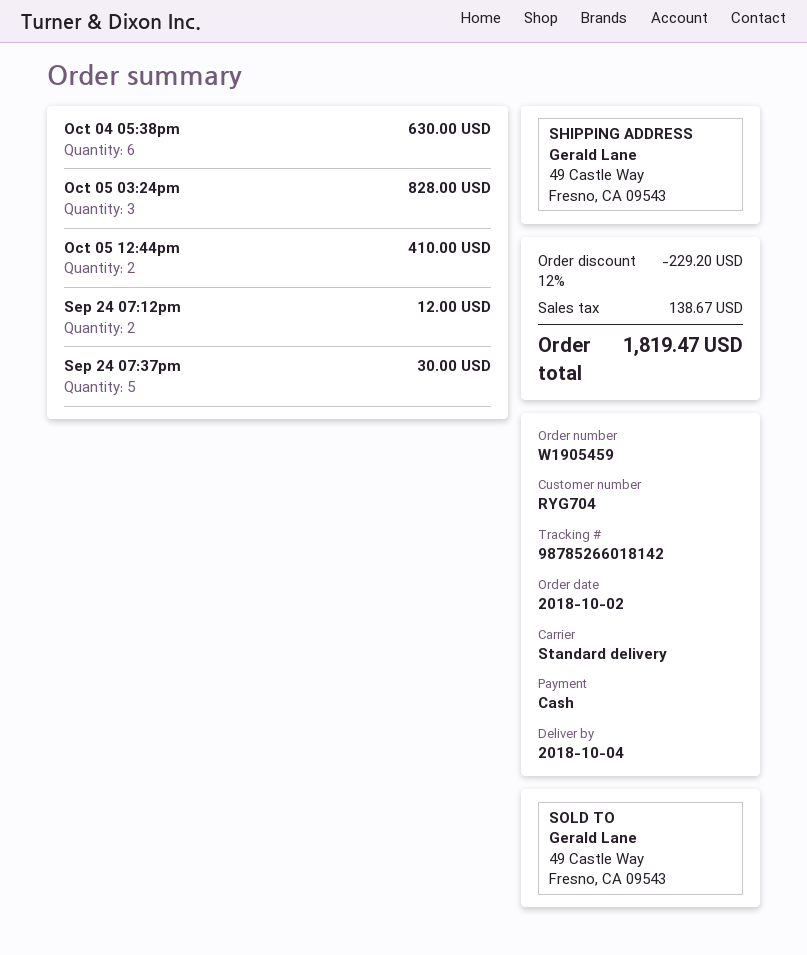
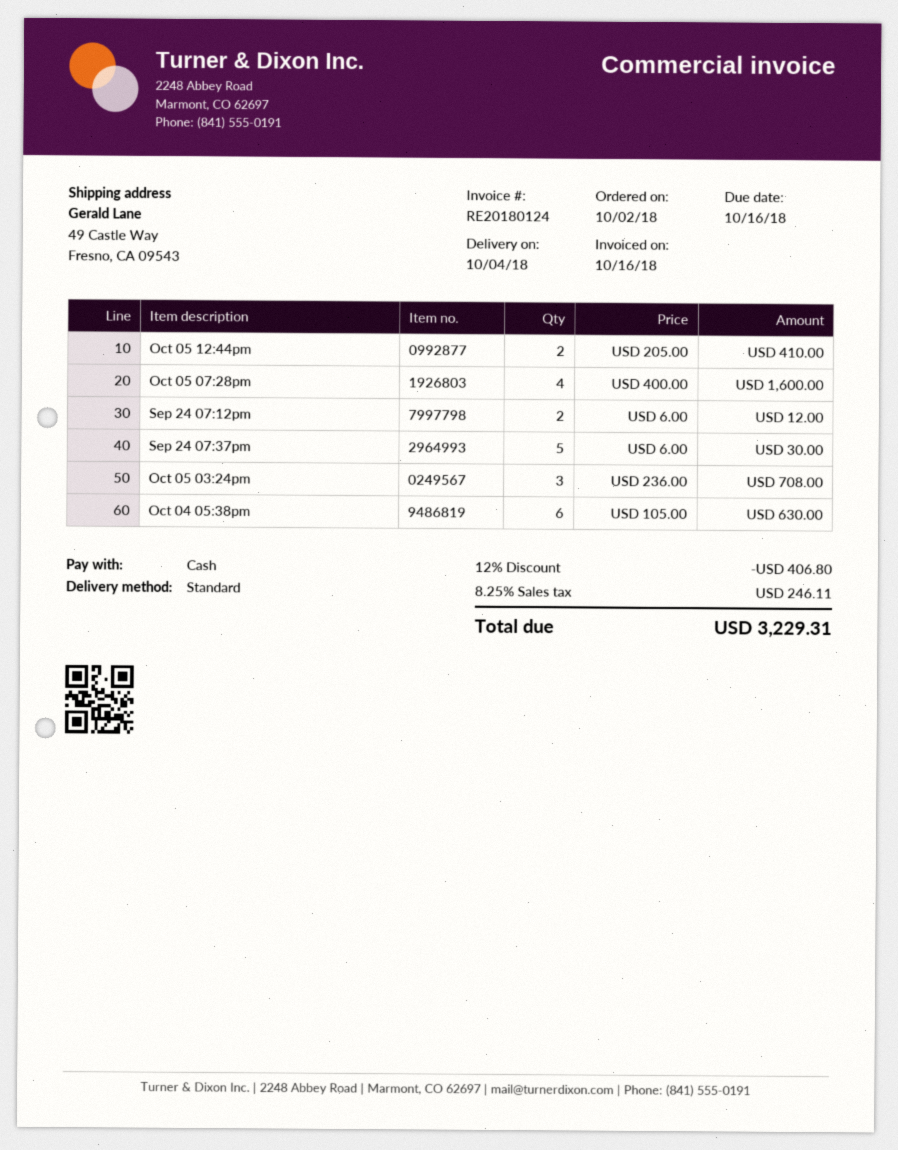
Oct 05 03:24pm: 3 for 828.00 -> 3 for 708.00
Oct 05 07:28pm: none -> 4 for 1600.00
discount: 12% = 229.20 -> 12% = 406.80
tax: 138.67 -> 246.11
total: 1819.47 -> 3229.31

